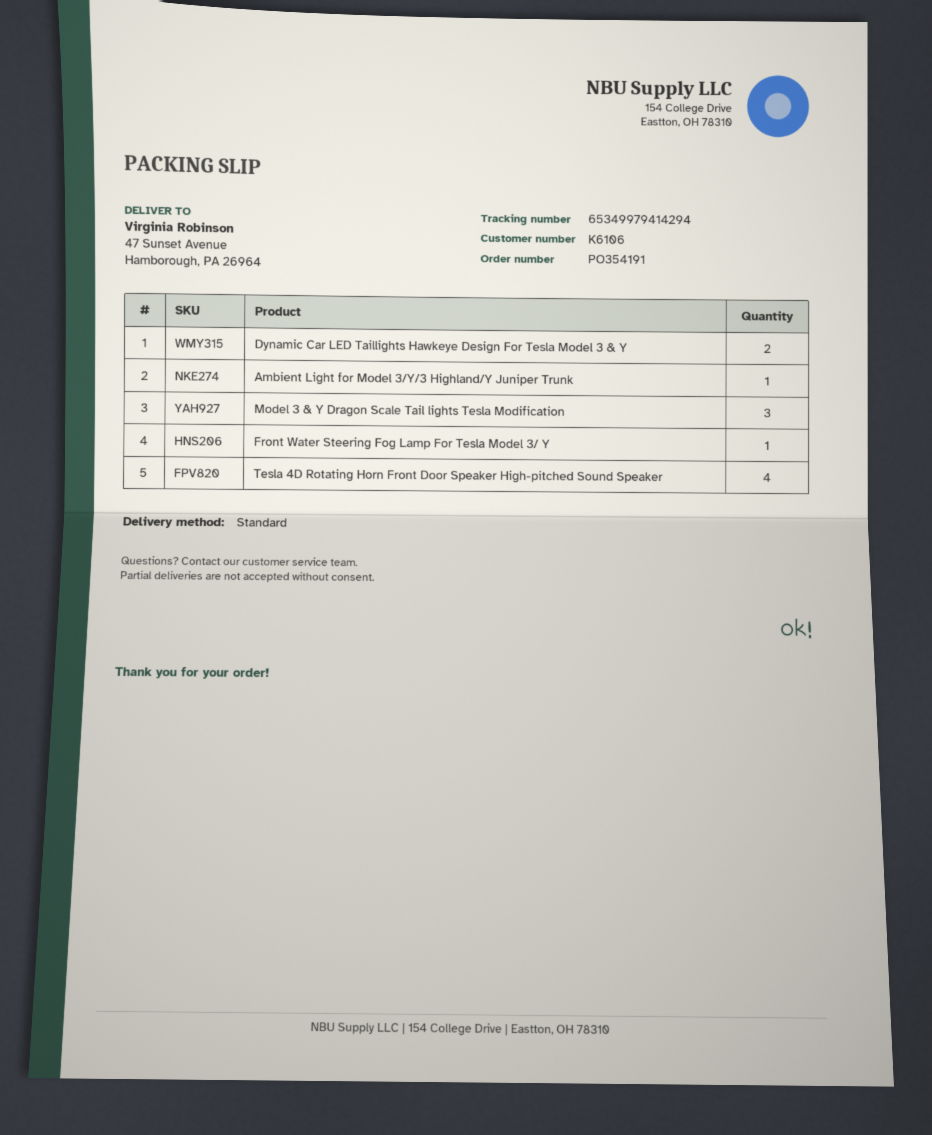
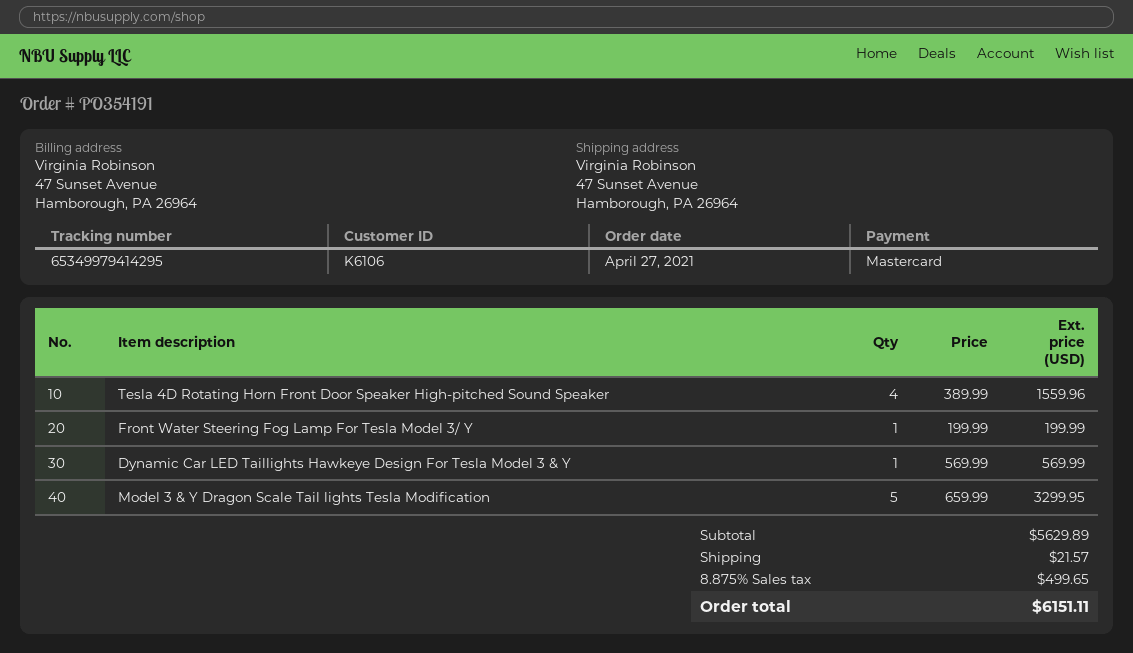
tracking number: 65349979414294 -> 65349979414295
Dynamic Car LED Taillights Hawkeye Design For Tesla Model 3 & Y: 2 -> 1
Ambient Light for Model 3/Y/3 Highland/Y Juniper Trunk: 1 -> none
Model 3 & Y Dragon Scale Tail lights Tesla Modification: 3 -> 5

